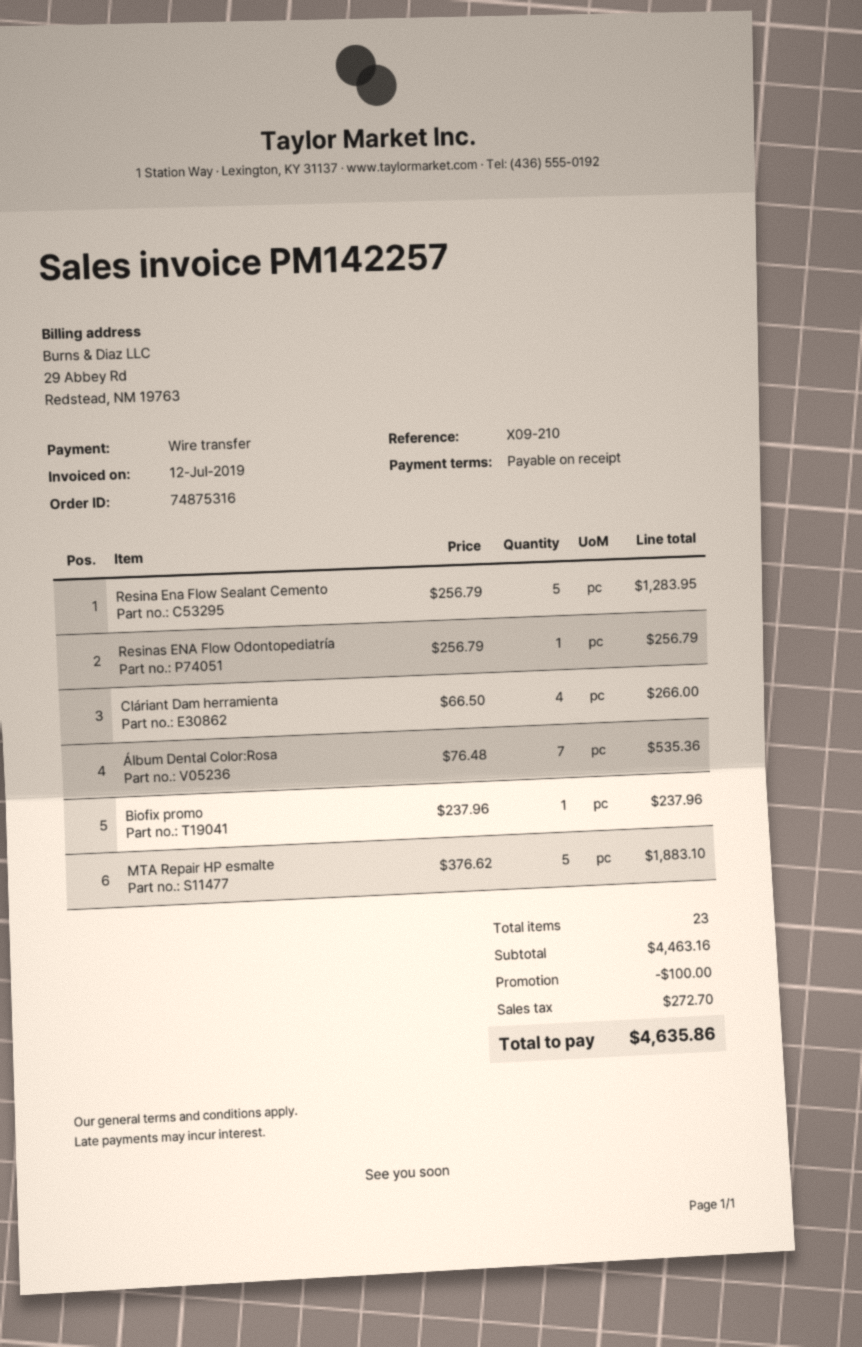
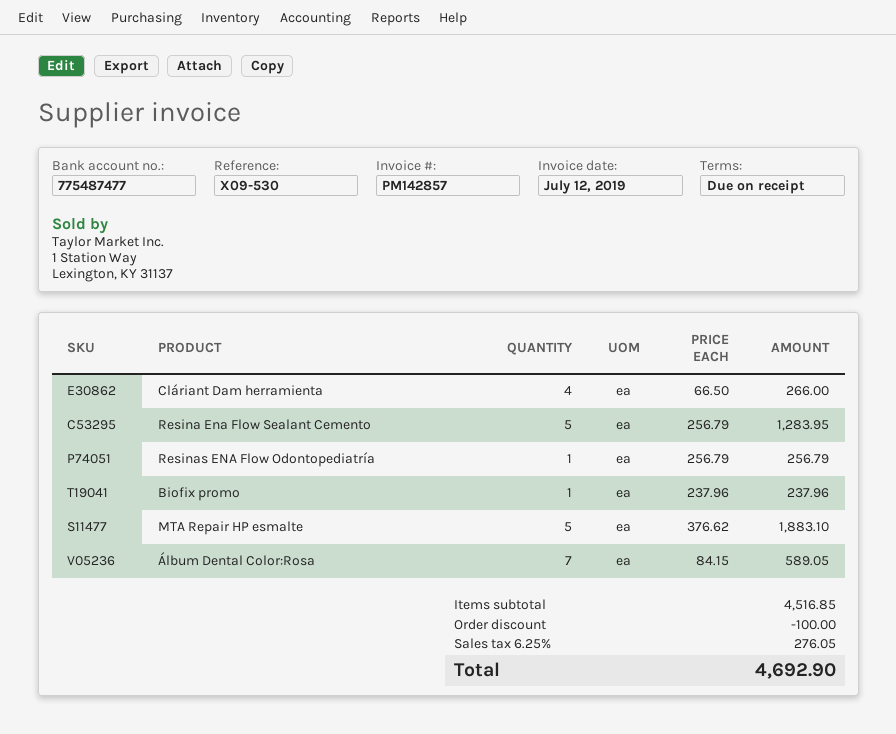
invoice number: PM142257 -> PM142857
reference: X09-210 -> X09-530
Álbum Dental Color:Rosa: 7 x 76.48 = 535.36 -> 7 x 84.15 = 589.05
subtotal: 4463.16 -> 4516.85
tax: 272.70 -> 276.05
total: 4635.86 -> 4692.90

